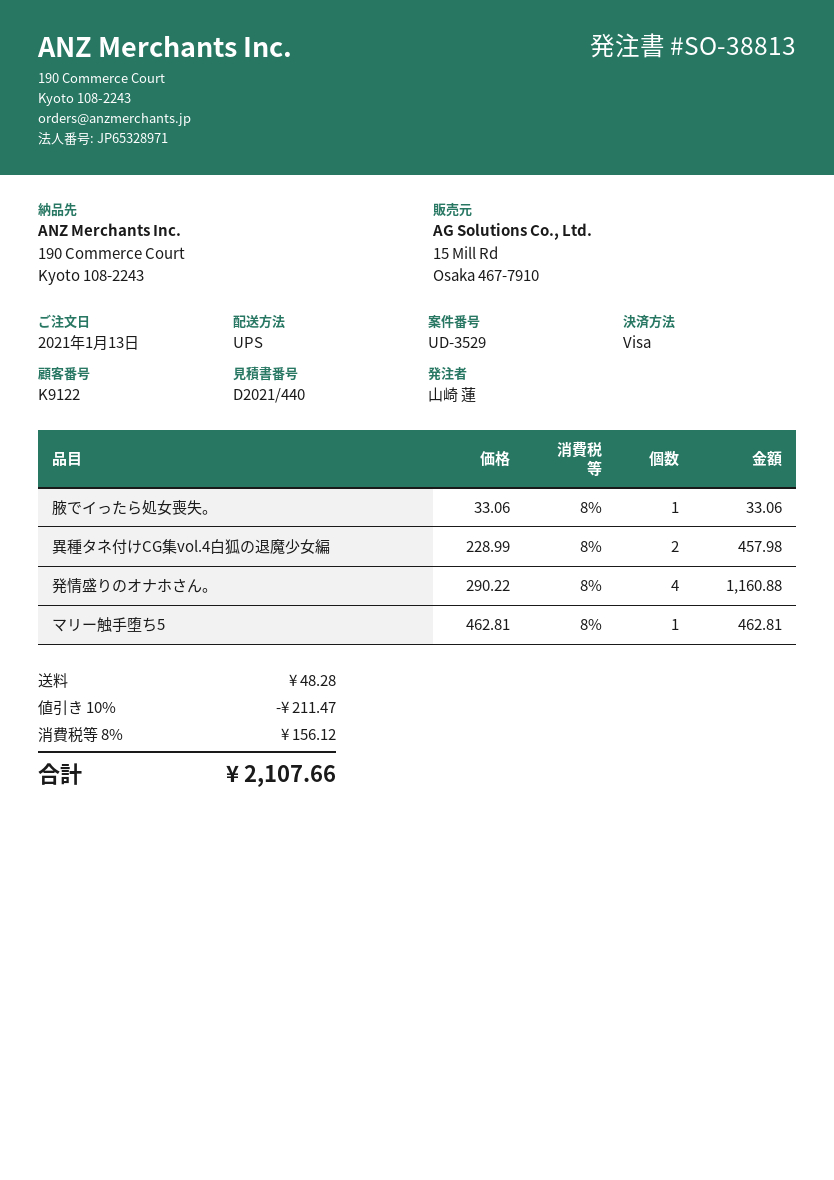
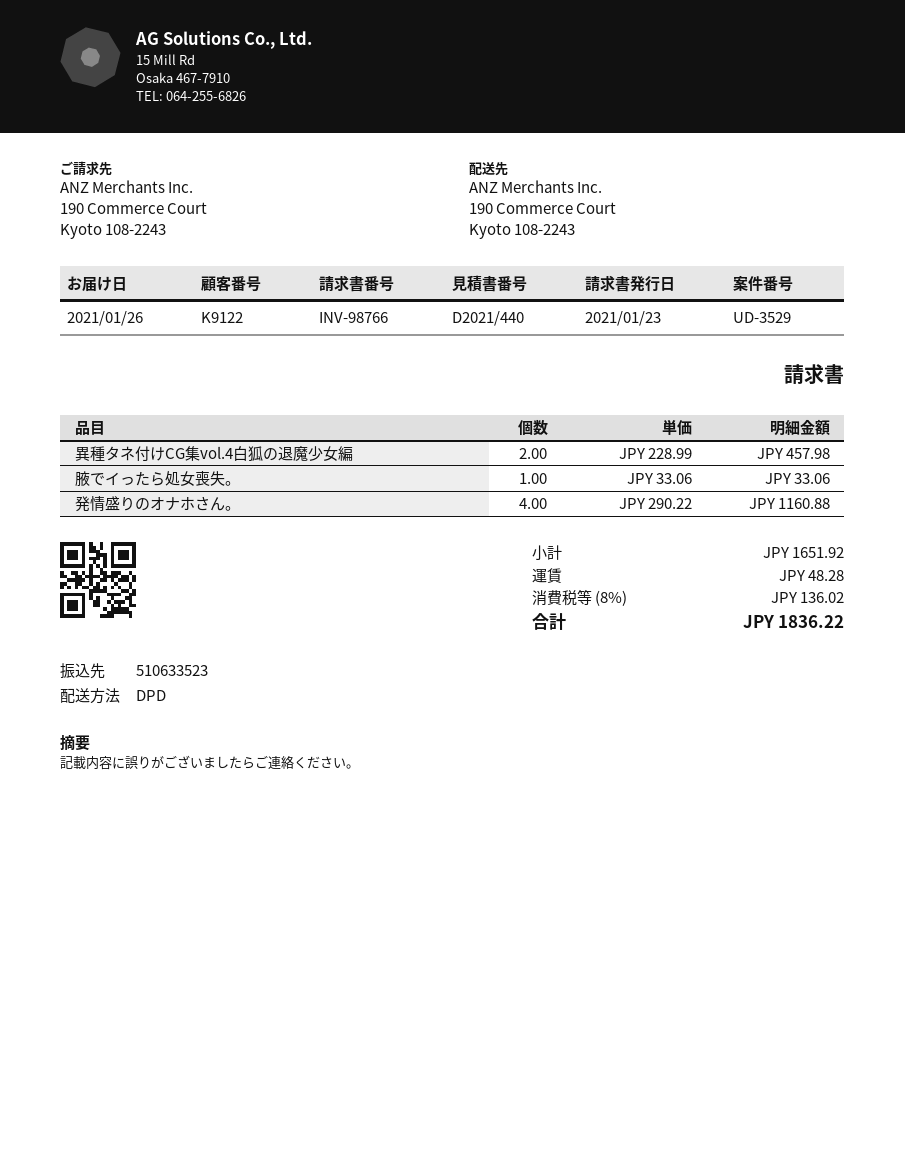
shipping method: UPS -> DPD
マリー触手堕ち5: 1 x 462.81 = 462.81 -> none
discount: 10% = 211.47 -> none
tax: 8% = 156.12 -> 8% = 136.02
total: 2107.66 -> 1836.22

